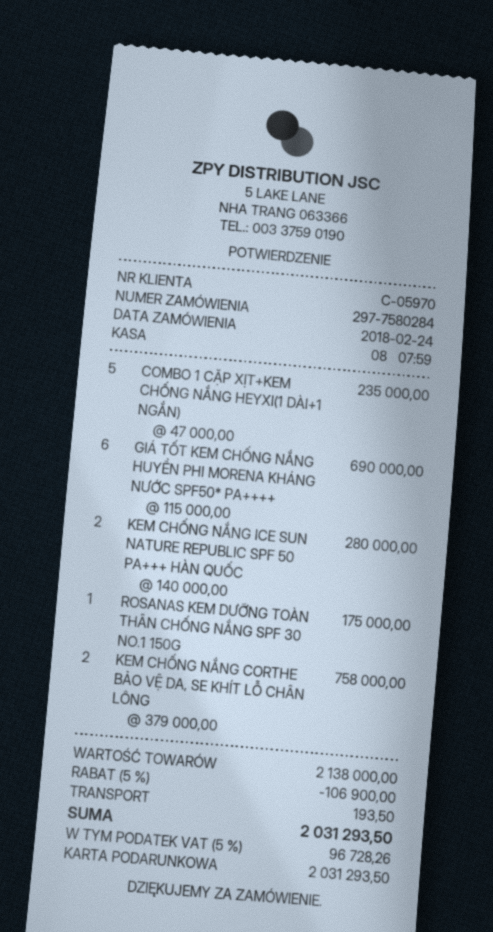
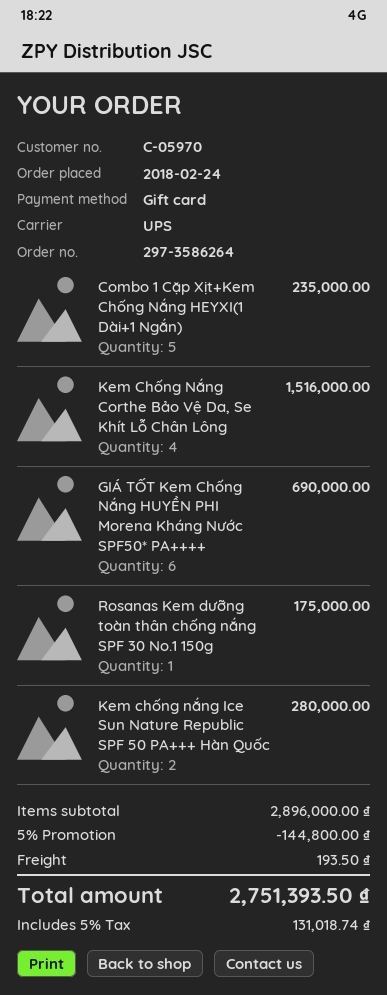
order number: 297-7580284 -> 297-3586264
KEM CHỐNG NẮNG CORTHE BẢO VỆ DA, SE KHÍT LỖ CHÂN LÔNG: 2 for 758000.00 -> 4 for 1516000.00
subtotal: 2138000.00 -> 2896000.00
discount: 5% = 106900.00 -> 5% = 144800.00
tax: 5% = 96728.26 -> 5% = 131018.74
total: 2031293.50 -> 2751393.50

